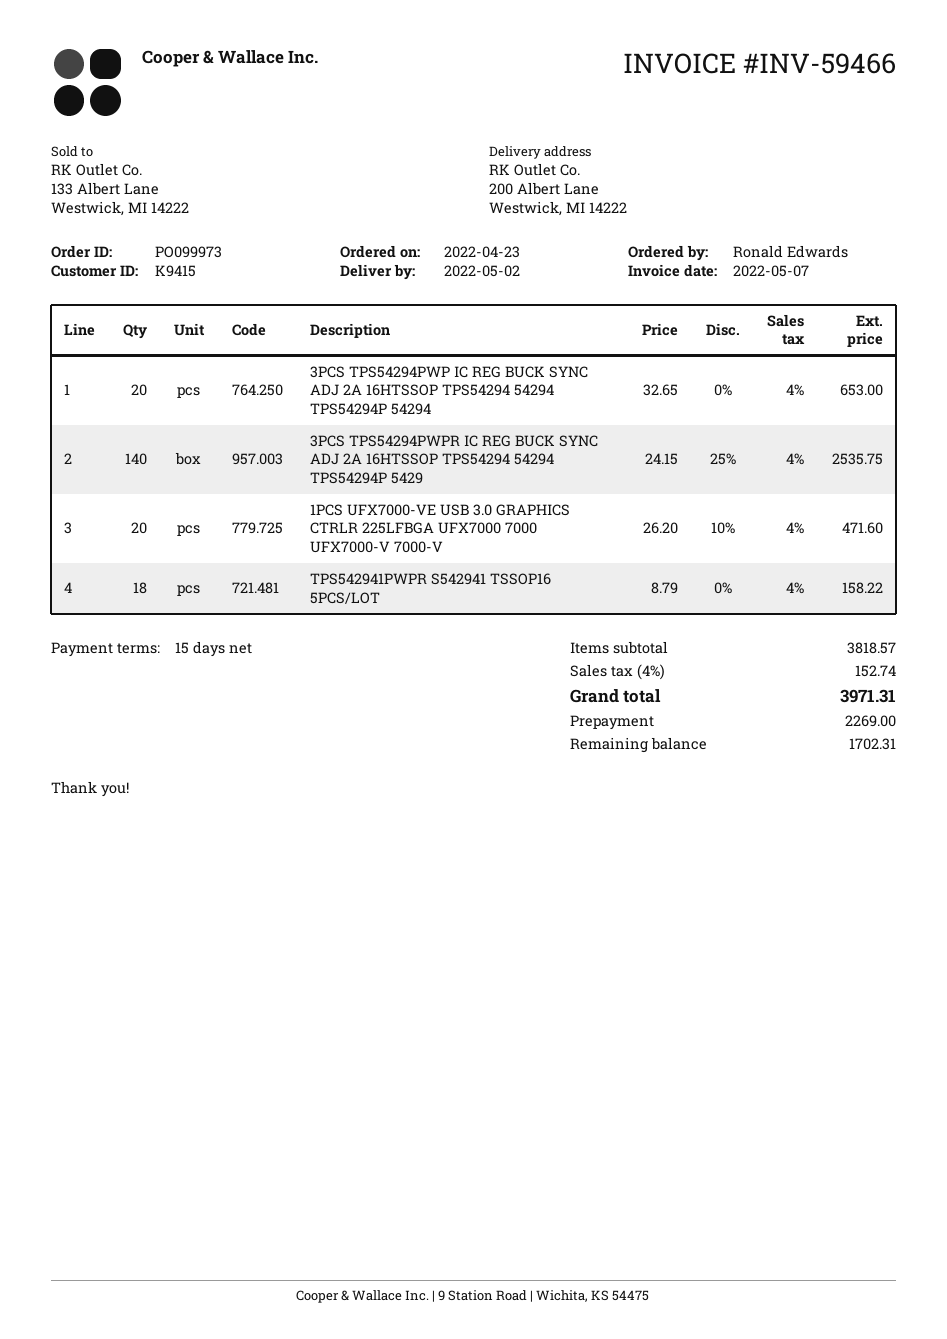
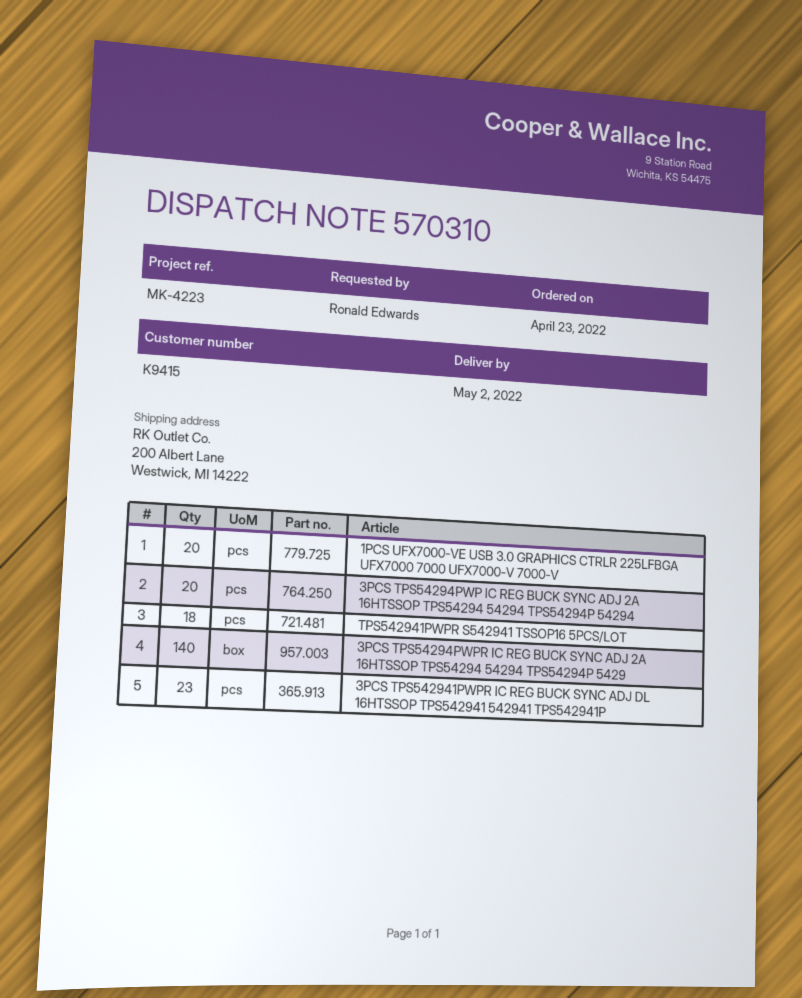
3PCS TPS542941PWPR IC REG BUCK SYNC ADJ DL 16HTSSOP TPS542941 542941 TPS542941P: none -> 23

